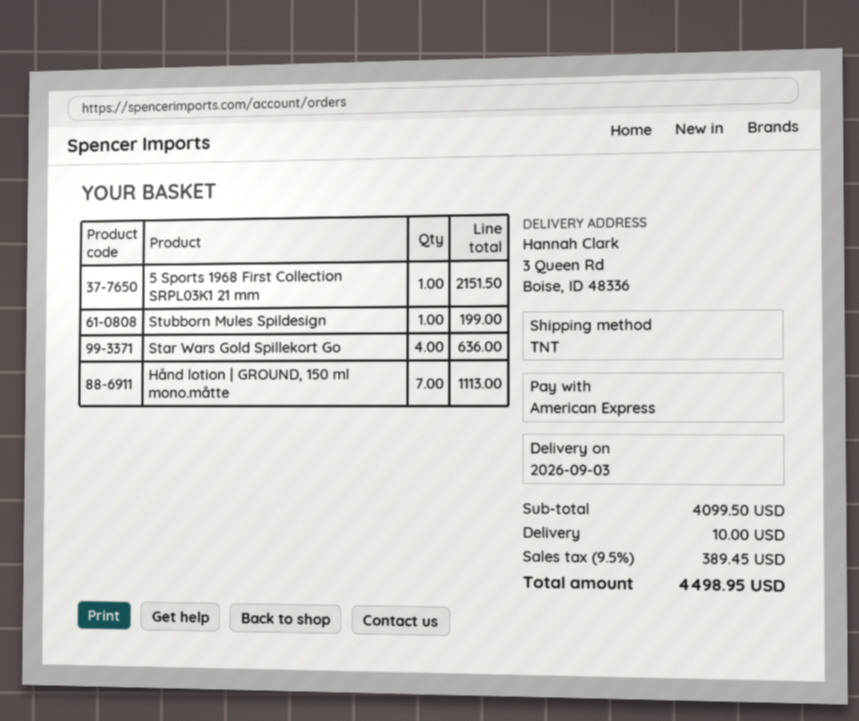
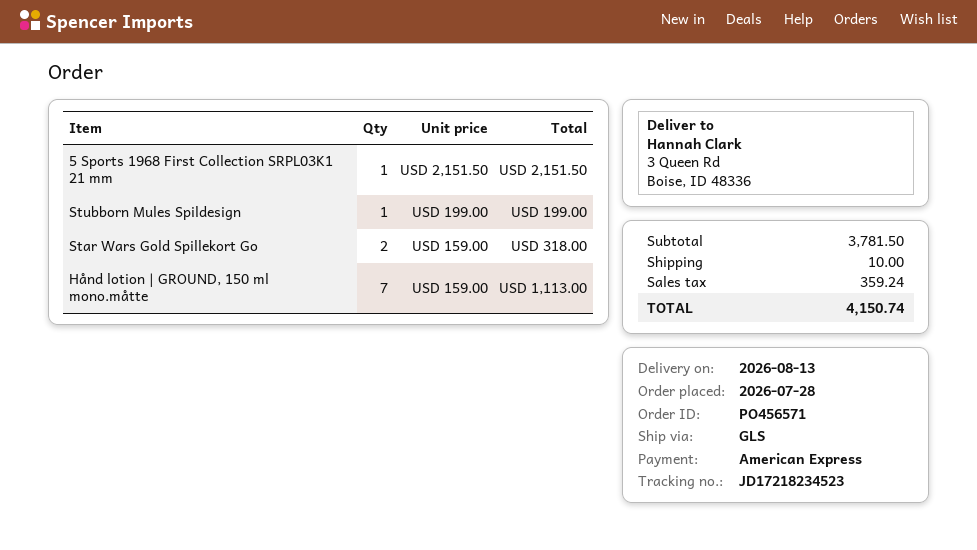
delivery date: 2026-09-03 -> 2026-08-13
shipping method: TNT -> GLS
Star Wars Gold Spillekort Go: 4 for 636.00 -> 2 for 318.00
subtotal: 4099.50 -> 3781.50
tax: 389.45 -> 359.24
total: 4498.95 -> 4150.74

